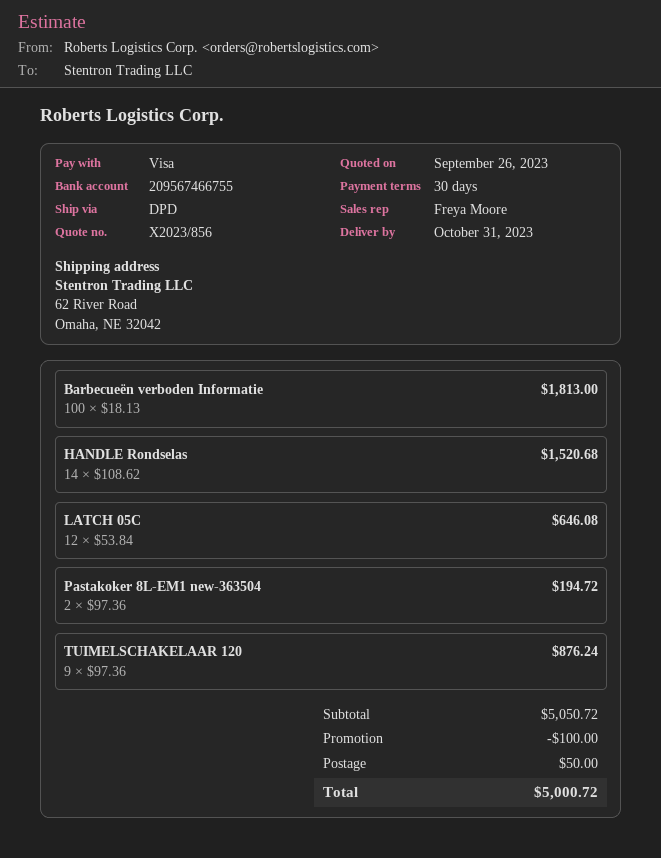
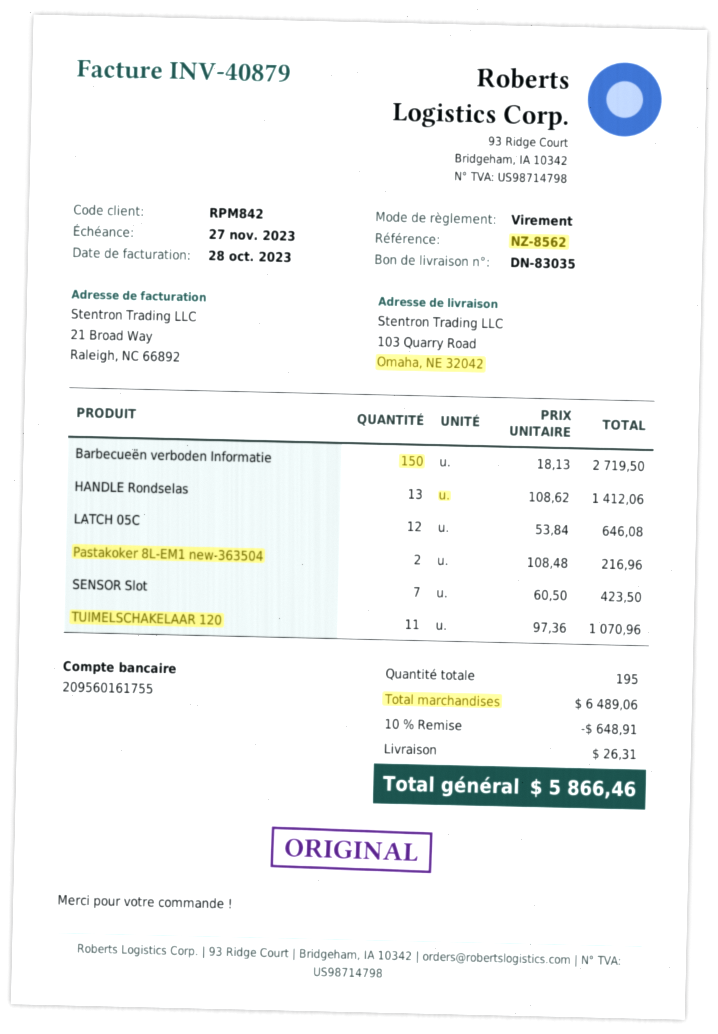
payment method: Visa -> bank transfer
bank account: 209567466755 -> 209560161755
ship to: 62 River Road, Omaha, NE 32042 -> 103 Quarry Road, Omaha, NE 32042
Barbecueën verboden Informatie: 100 x 18.13 = 1813.00 -> 150 x 18.13 = 2719.50
HANDLE Rondselas: 14 x 108.62 = 1520.68 -> 13 x 108.62 = 1412.06
Pastakoker 8L-EM1 new-363504: 2 x 97.36 = 194.72 -> 2 x 108.48 = 216.96
TUIMELSCHAKELAAR 120: 9 x 97.36 = 876.24 -> 11 x 97.36 = 1070.96
SENSOR Slot: none -> 7 x 60.50 = 423.50
subtotal: 5050.72 -> 6489.06
discount: 100.00 -> 648.91
shipping: 50.00 -> 26.31
total: 5000.72 -> 5866.46

